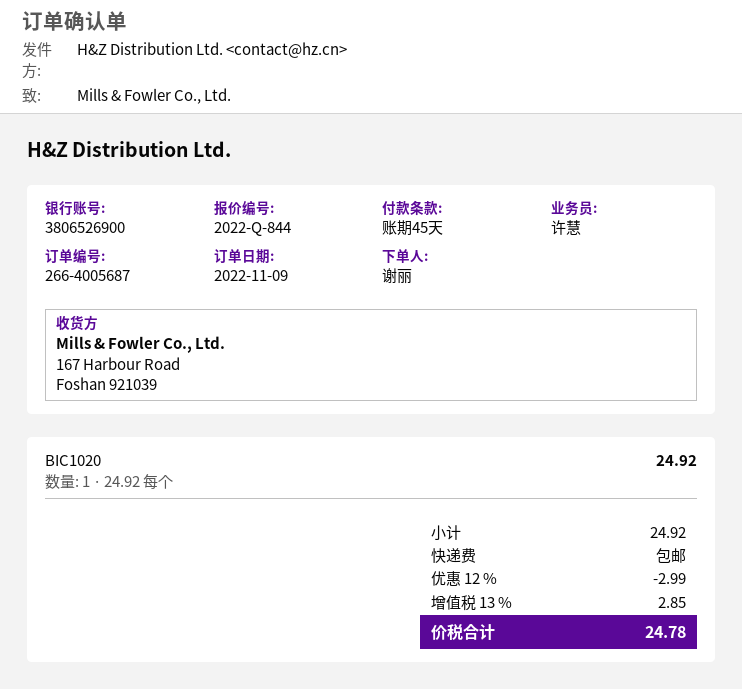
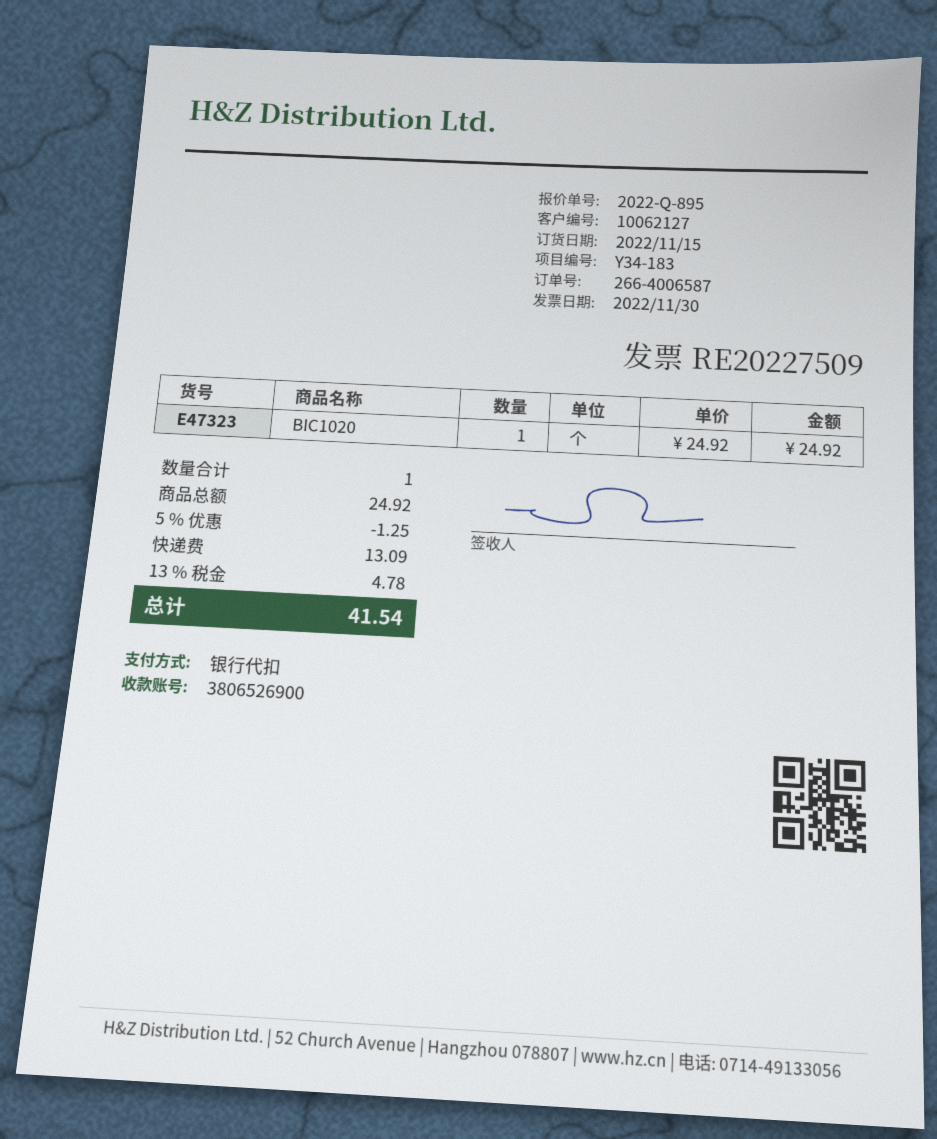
quote number: 2022-Q-844 -> 2022-Q-895
order number: 266-4005687 -> 266-4006587
order date: 2022-11-09 -> 2022-11-15
discount: 12% = 2.99 -> 5% = 1.25
shipping: 0.00 -> 13.09
tax: 13% = 2.85 -> 13% = 4.78
total: 24.78 -> 41.54

